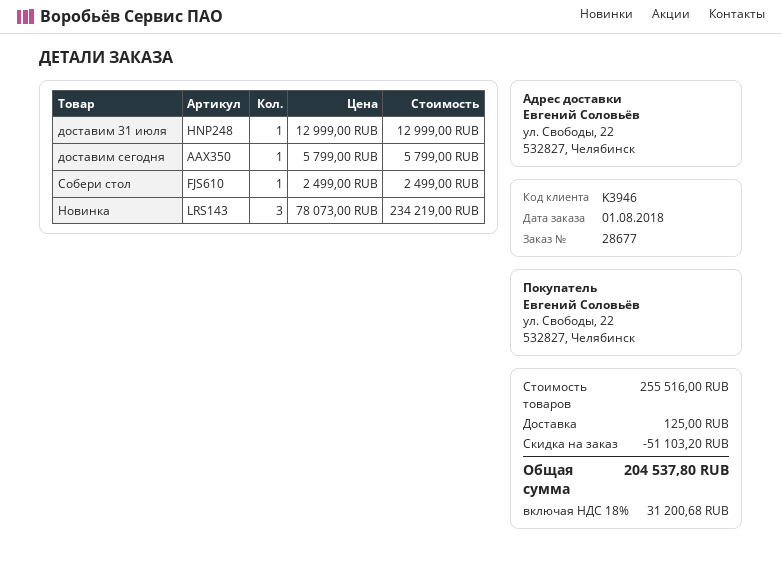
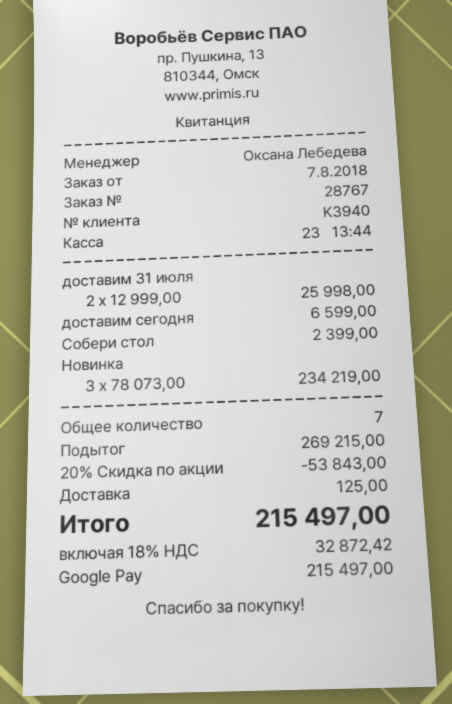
order number: 28677 -> 28767
order date: 2018-08-01 -> 2018-08-07
customer number: K3946 -> K3940
доставим 31 июля: 1 x 12999.00 = 12999.00 -> 2 x 12999.00 = 25998.00
доставим сегодня: 1 x 5799.00 = 5799.00 -> 1 x 6599.00 = 6599.00
Собери стол: 1 x 2499.00 = 2499.00 -> 1 x 2399.00 = 2399.00
subtotal: 255516.00 -> 269215.00
discount: 51103.20 -> 53843.00
tax: 18% = 31200.68 -> 18% = 32872.42
total: 204537.80 -> 215497.00

